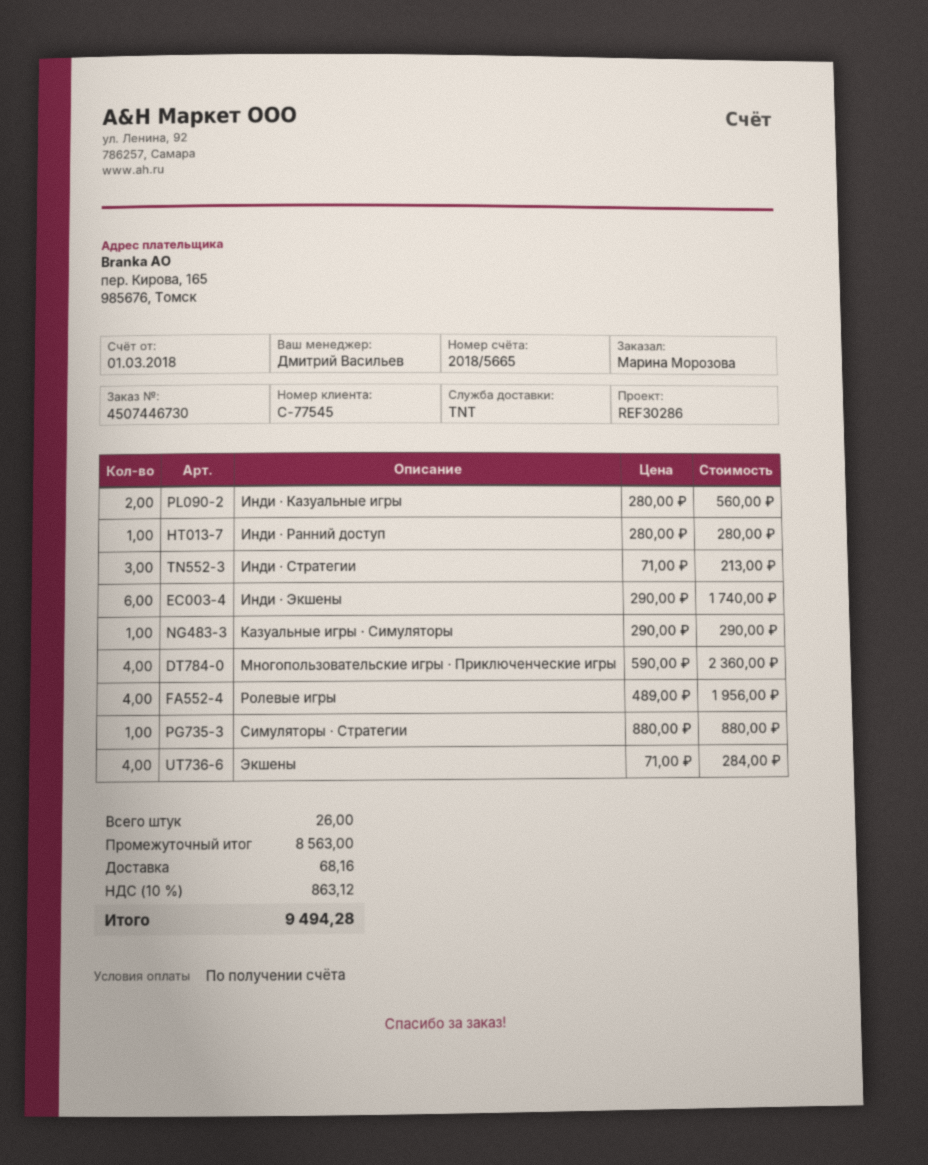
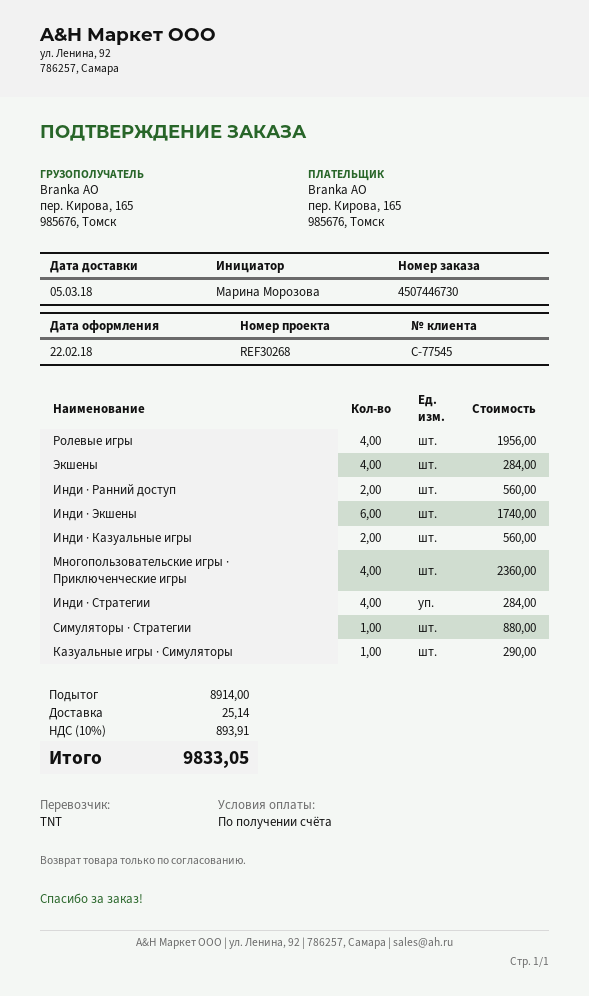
reference: REF30286 -> REF30268
Инди · Ранний доступ: 1 for 280.00 -> 2 for 560.00
Инди · Стратегии: 3 for 213.00 -> 4 for 284.00
subtotal: 8563.00 -> 8914.00
shipping: 68.16 -> 25.14
tax: 10% = 863.12 -> 10% = 893.91
total: 9494.28 -> 9833.05

